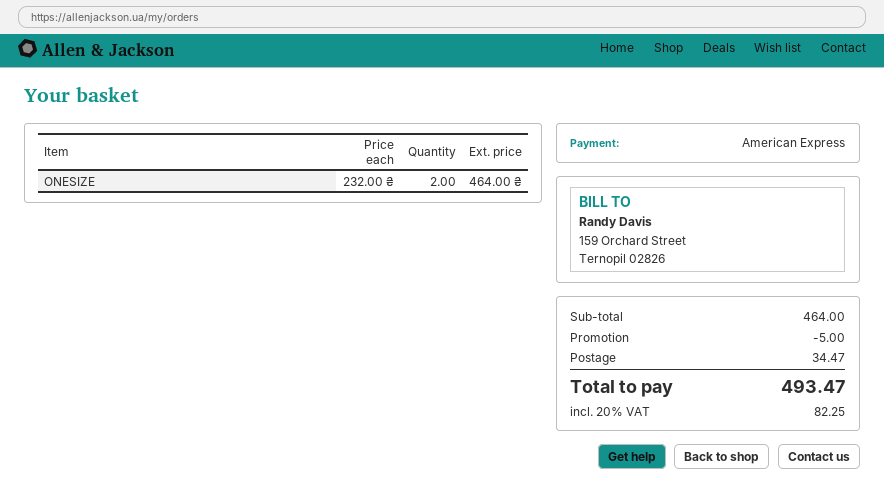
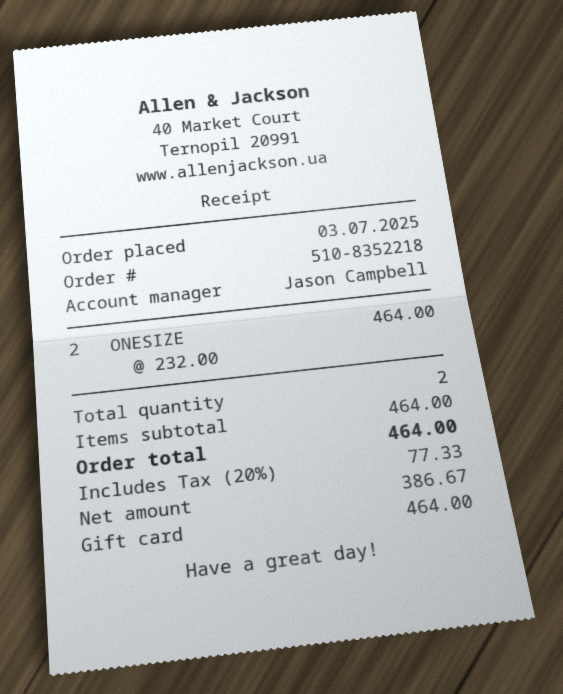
payment method: American Express -> gift card
discount: 5.00 -> none
shipping: 34.47 -> none
tax: 20% = 82.25 -> 20% = 77.33
total: 493.47 -> 464.00

